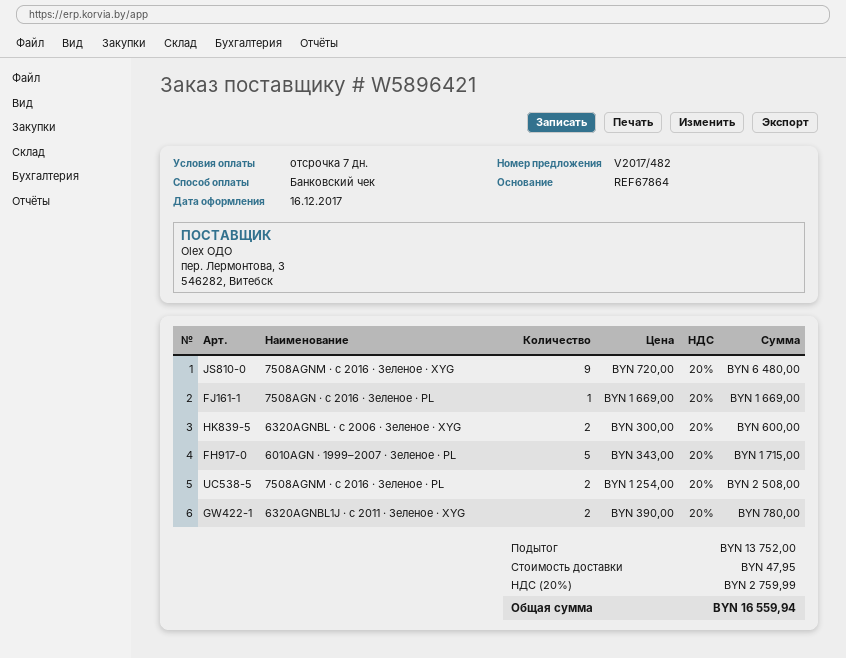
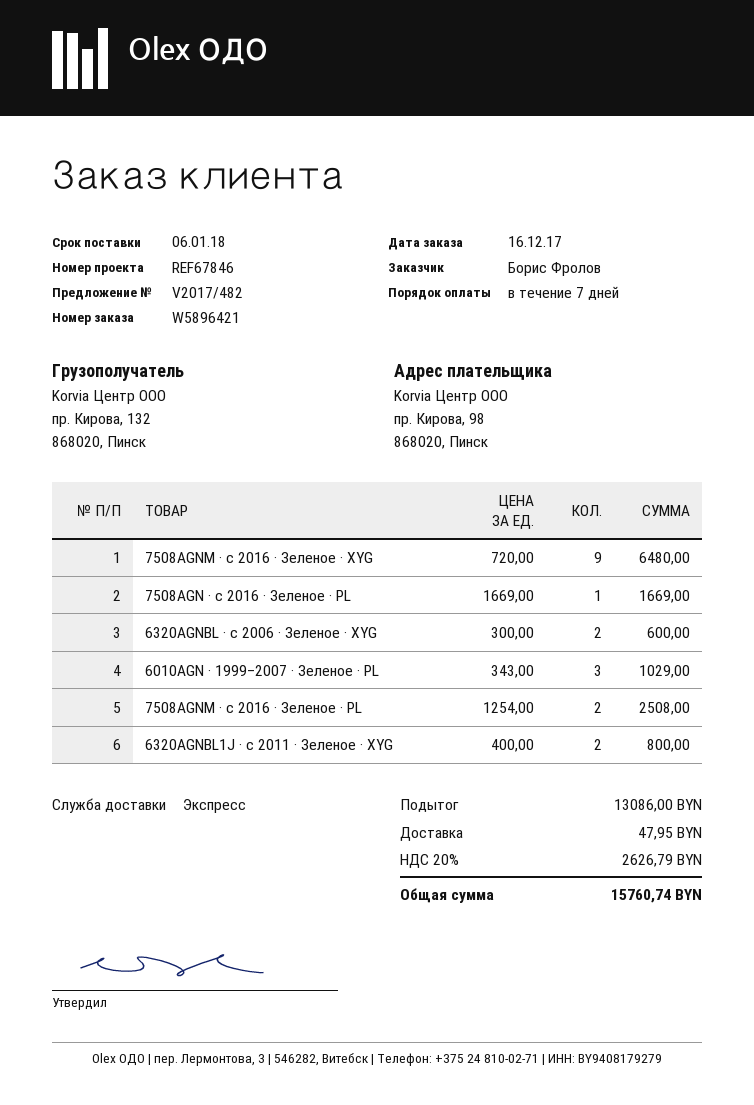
reference: REF67864 -> REF67846
6010AGN · 1999–2007 · Зеленое · PL: 5 x 343.00 = 1715.00 -> 3 x 343.00 = 1029.00
6320AGNBL1J · с 2011 · Зеленое · XYG: 2 x 390.00 = 780.00 -> 2 x 400.00 = 800.00
subtotal: 13752.00 -> 13086.00
tax: 20% = 2759.99 -> 20% = 2626.79
total: 16559.94 -> 15760.74

